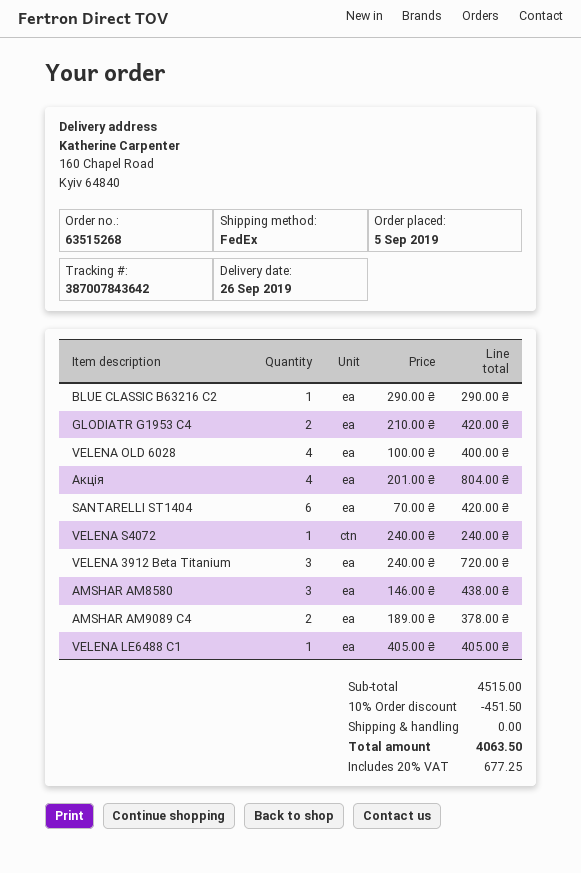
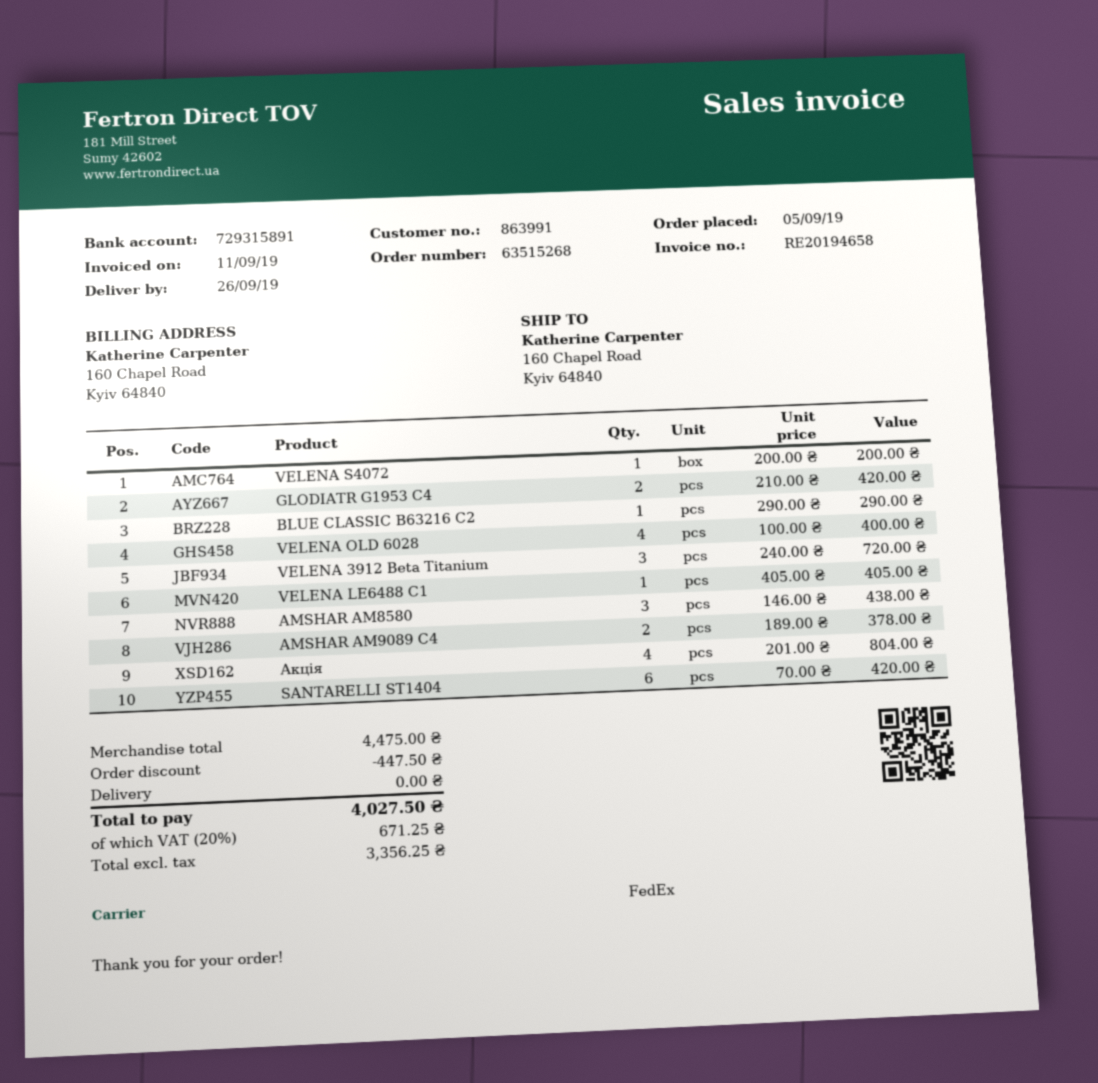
VELENA S4072: 1 x 240.00 = 240.00 -> 1 x 200.00 = 200.00
subtotal: 4515.00 -> 4475.00
discount: 451.50 -> 447.50
tax: 20% = 677.25 -> 20% = 671.25
total: 4063.50 -> 4027.50

